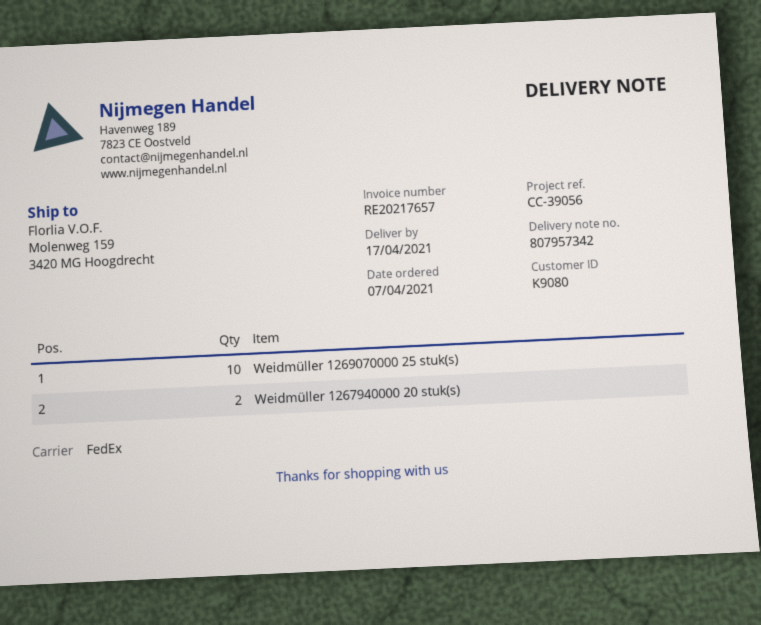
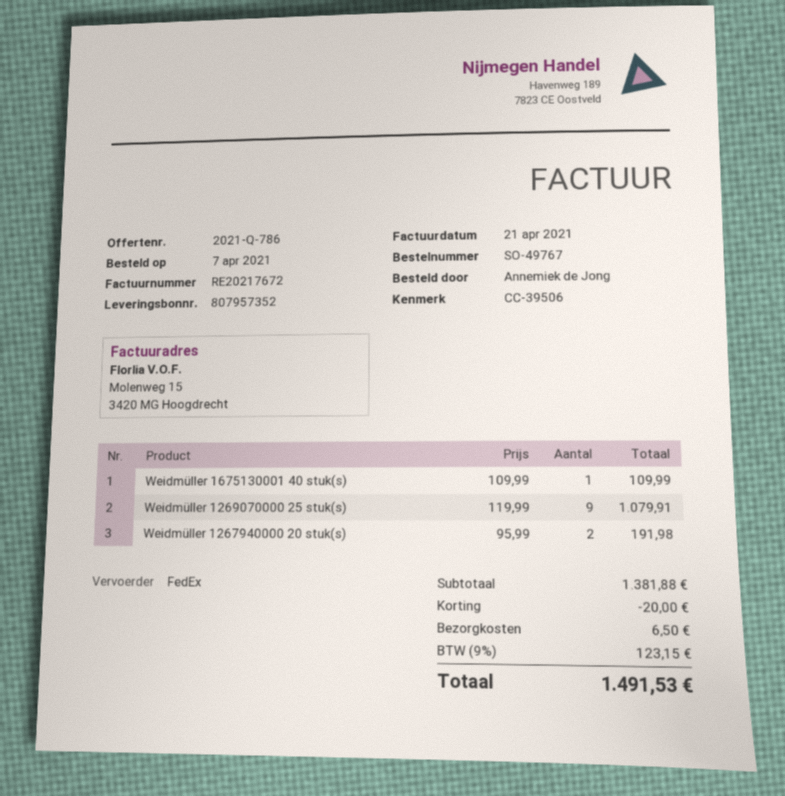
delivery note number: 807957342 -> 807957352
invoice number: RE20217657 -> RE20217672
reference: CC-39056 -> CC-39506
Weidmüller 1269070000 25 stuk(s): 10 -> 9
Weidmüller 1675130001 40 stuk(s): none -> 1

